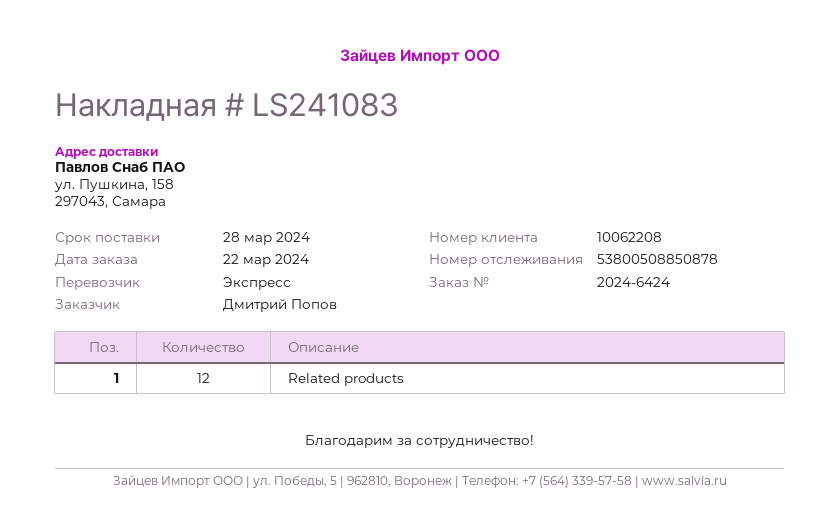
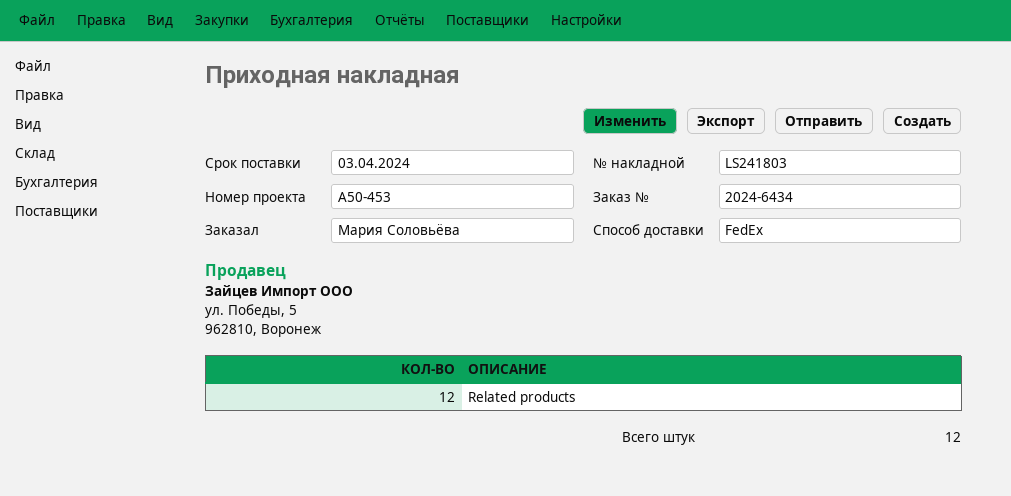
order number: 2024-6424 -> 2024-6434
delivery note number: LS241083 -> LS241803
delivery date: 2024-03-28 -> 2024-04-03
ordered by: Дмитрий Попов -> Мария Соловьёва
shipping method: express -> FedEx

